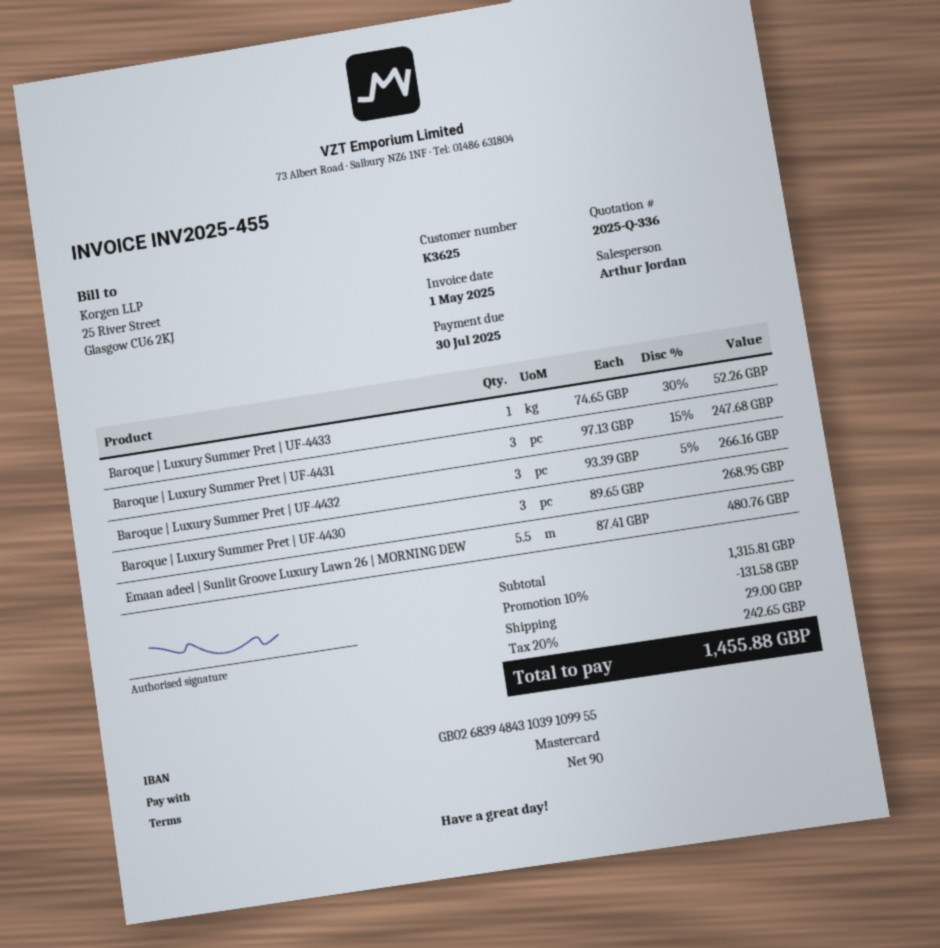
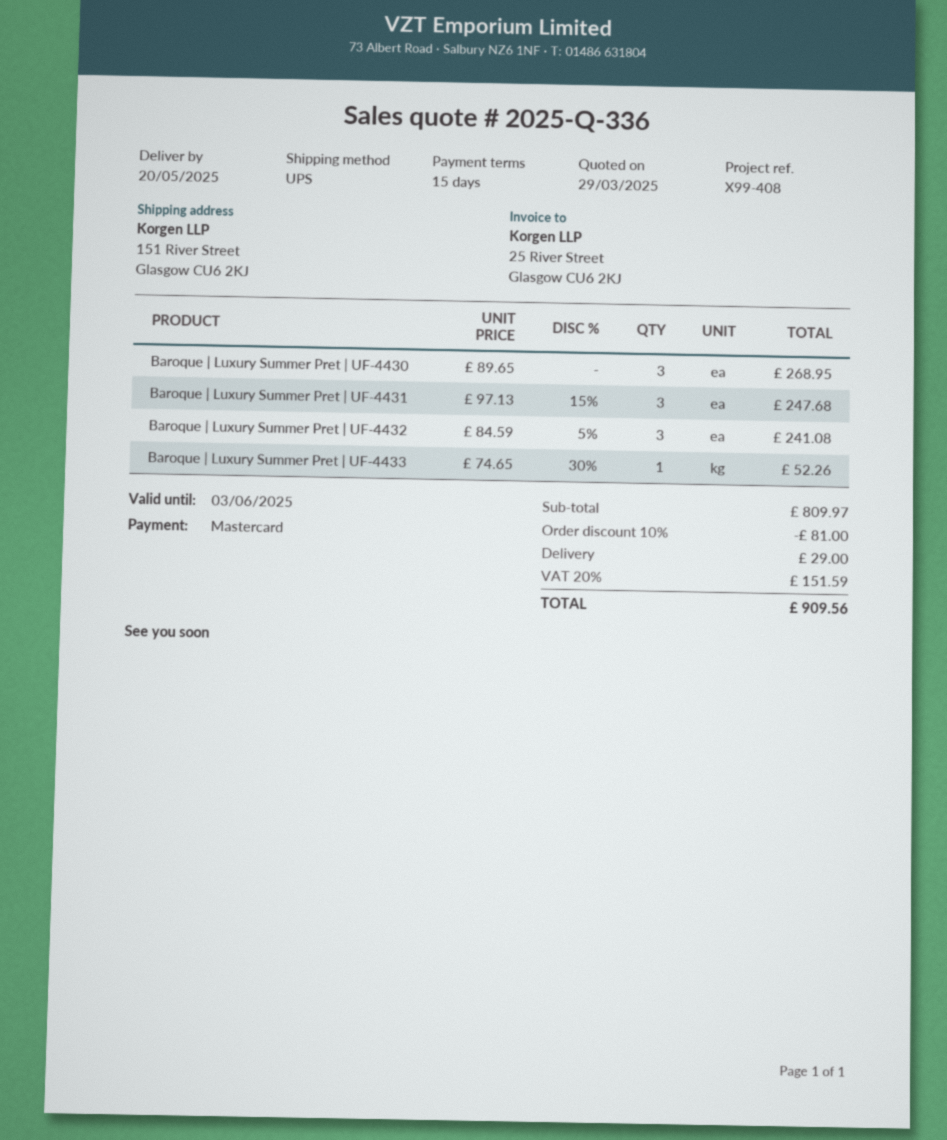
payment terms: 90 days -> 15 days
Baroque | Luxury Summer Pret | UF-4432: 3 x 93.39 - 5% = 266.16 -> 3 x 84.59 - 5% = 241.08
Emaan adeel | Sunlit Groove Luxury Lawn 26 | MORNING DEW: 5.5 x 87.41 = 480.76 -> none
subtotal: 1315.81 -> 809.97
discount: 10% = 131.58 -> 10% = 81.00
tax: 20% = 242.65 -> 20% = 151.59
total: 1455.88 -> 909.56

